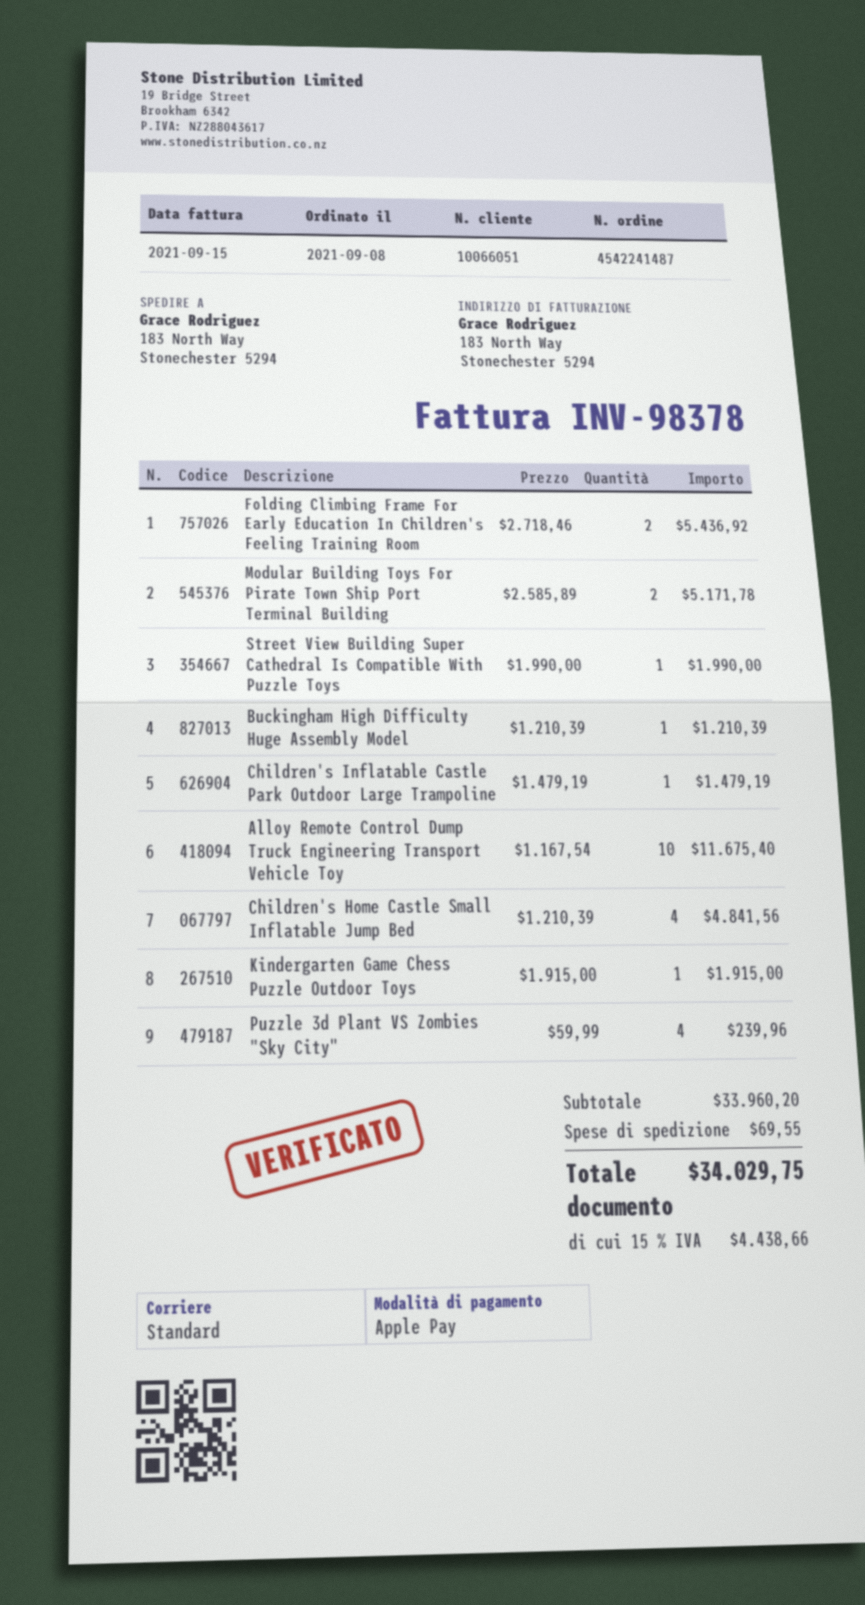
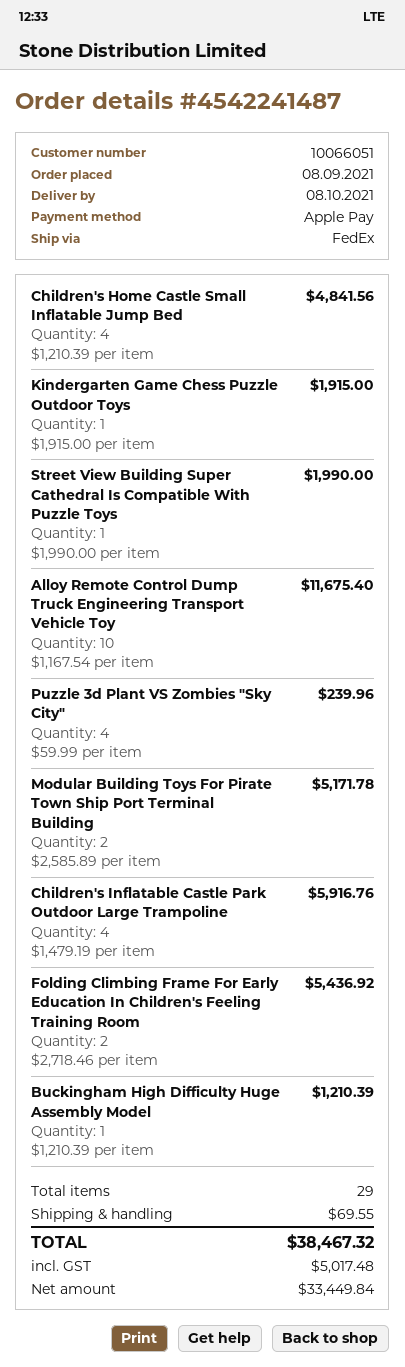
shipping method: standard -> FedEx
Children's Inflatable Castle Park Outdoor Large Trampoline: 1 x 1479.19 = 1479.19 -> 4 x 1479.19 = 5916.76
tax: 4438.66 -> 5017.48
total: 34029.75 -> 38467.32

